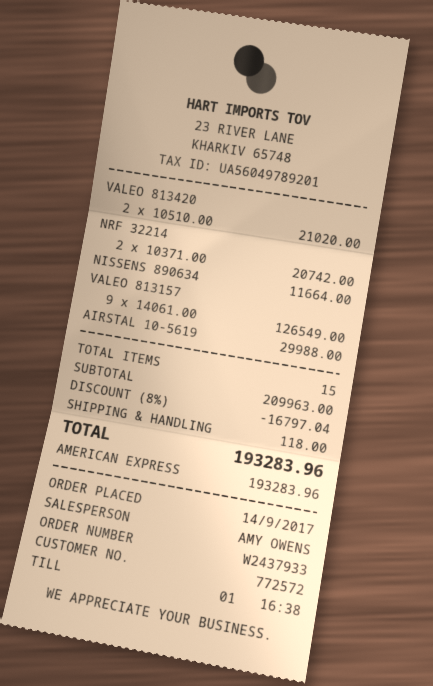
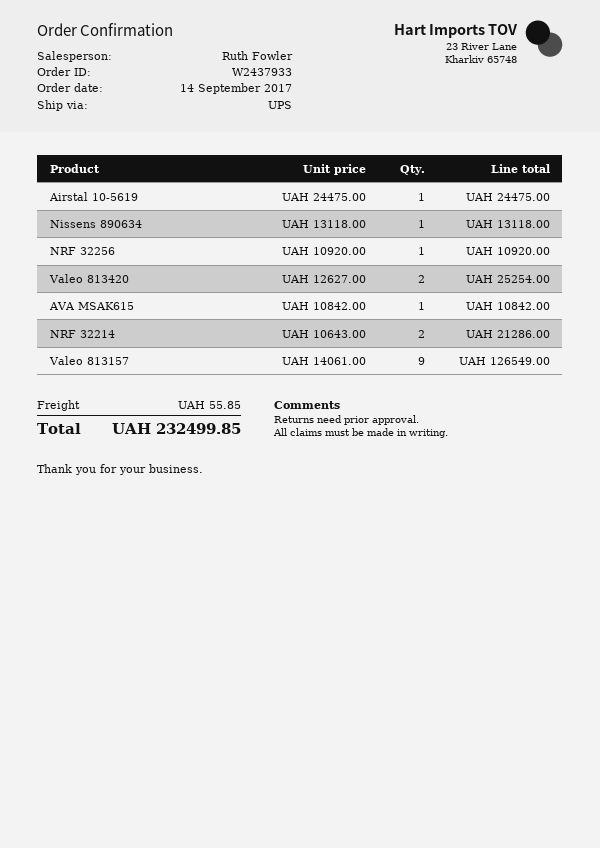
sales rep: AMY OWENS -> Ruth Fowler
VALEO 813420: 2 x 10510.00 = 21020.00 -> 2 x 12627.00 = 25254.00
NRF 32214: 2 x 10371.00 = 20742.00 -> 2 x 10643.00 = 21286.00
NISSENS 890634: 1 x 11664.00 = 11664.00 -> 1 x 13118.00 = 13118.00
AIRSTAL 10-5619: 1 x 29988.00 = 29988.00 -> 1 x 24475.00 = 24475.00
NRF 32256: none -> 1 x 10920.00 = 10920.00
AVA MSAK615: none -> 1 x 10842.00 = 10842.00
discount: 8% = 16797.04 -> none
shipping: 118.00 -> 55.85
total: 193283.96 -> 232499.85

